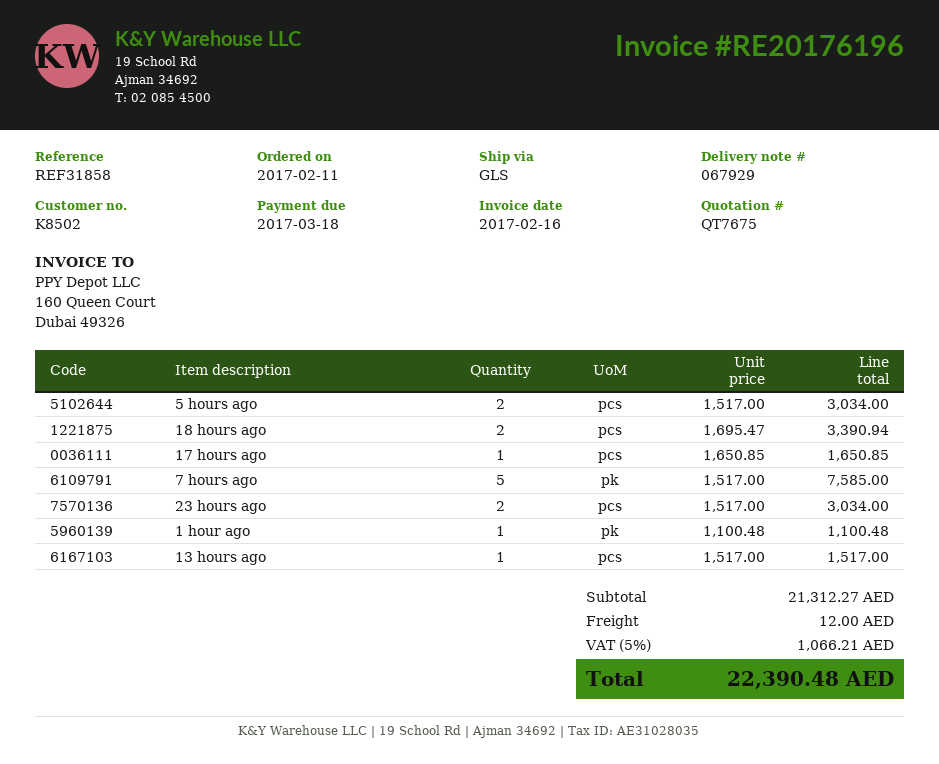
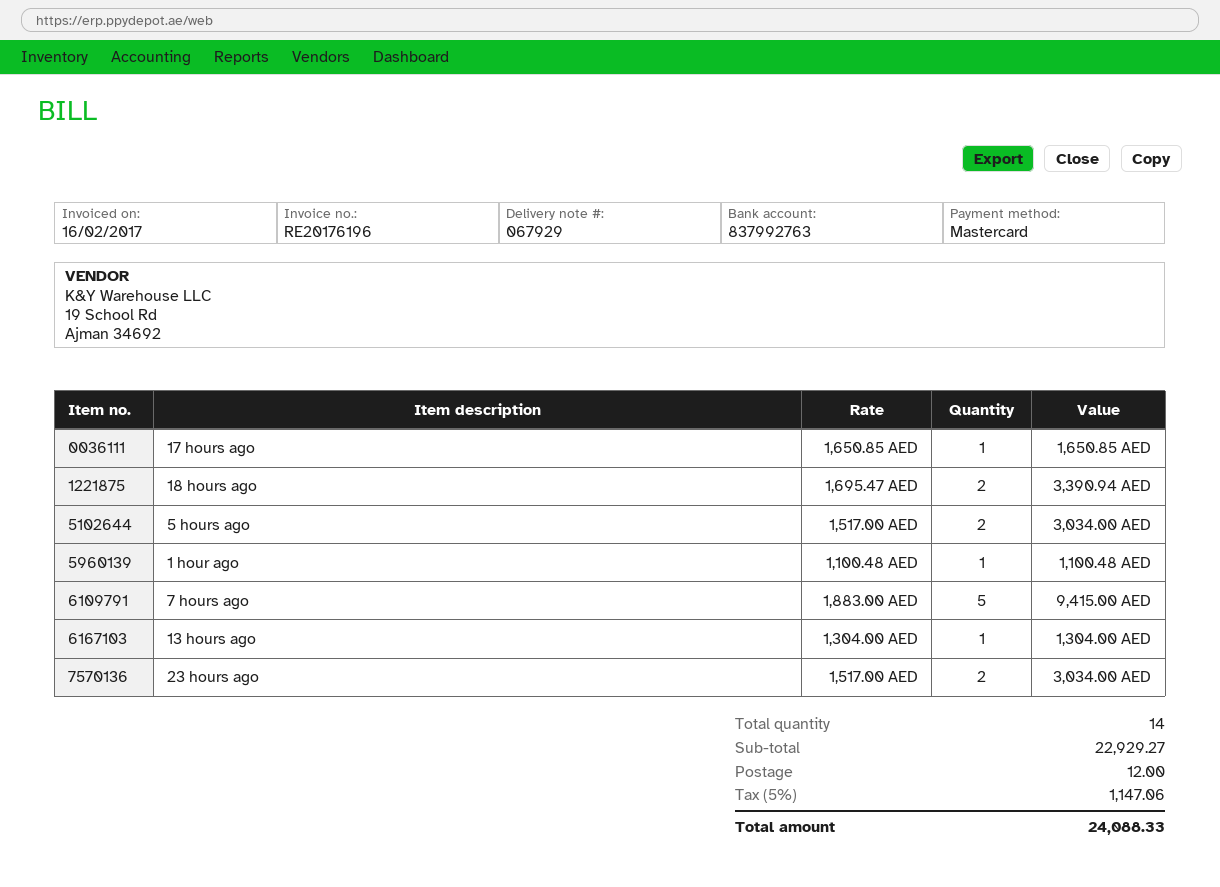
7 hours ago: 5 x 1517.00 = 7585.00 -> 5 x 1883.00 = 9415.00
13 hours ago: 1 x 1517.00 = 1517.00 -> 1 x 1304.00 = 1304.00
subtotal: 21312.27 -> 22929.27
tax: 5% = 1066.21 -> 5% = 1147.06
total: 22390.48 -> 24088.33

